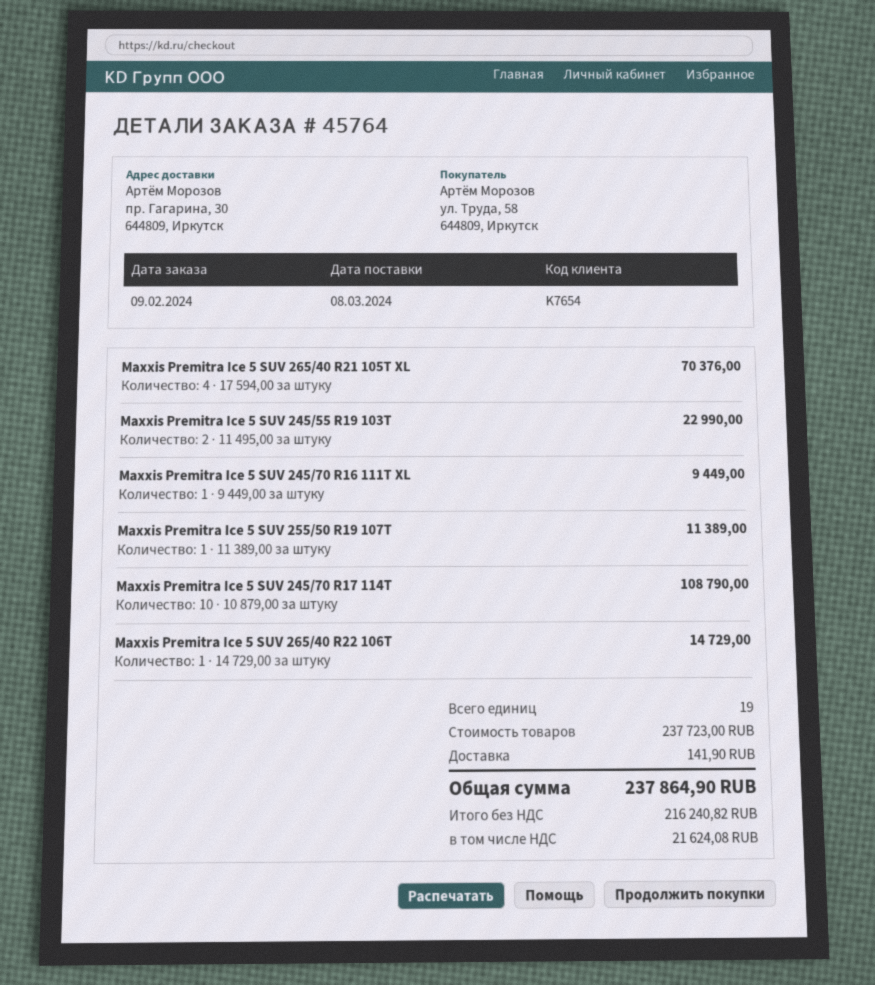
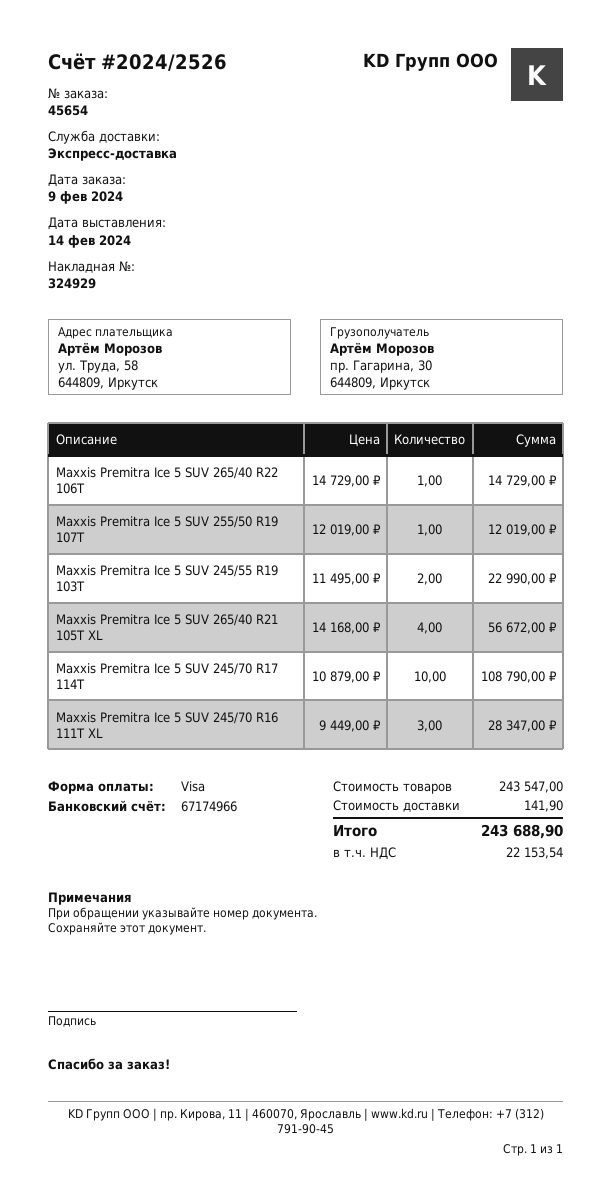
order number: 45764 -> 45654
Maxxis Premitra Ice 5 SUV 265/40 R21 105T XL: 4 x 17594.00 = 70376.00 -> 4 x 14168.00 = 56672.00
Maxxis Premitra Ice 5 SUV 245/70 R16 111T XL: 1 x 9449.00 = 9449.00 -> 3 x 9449.00 = 28347.00
Maxxis Premitra Ice 5 SUV 255/50 R19 107T: 1 x 11389.00 = 11389.00 -> 1 x 12019.00 = 12019.00
subtotal: 237723.00 -> 243547.00
tax: 21624.08 -> 22153.54
total: 237864.90 -> 243688.90

